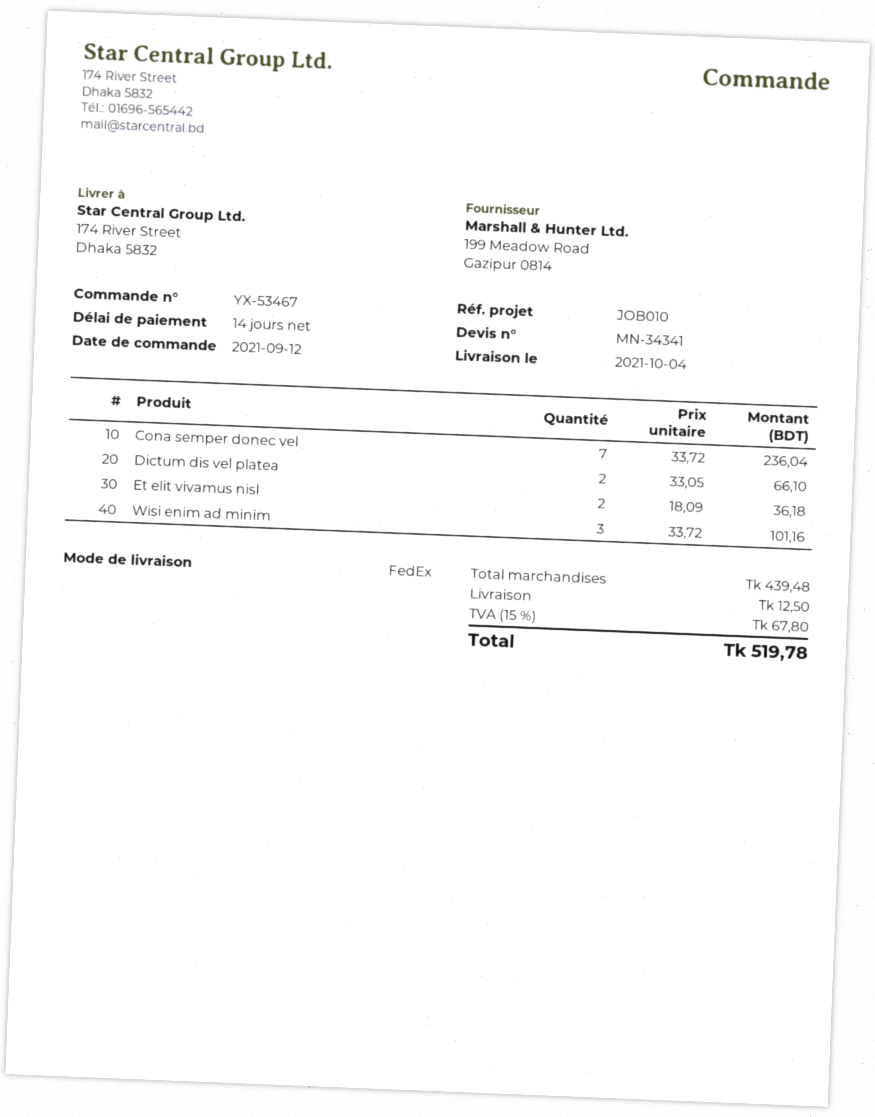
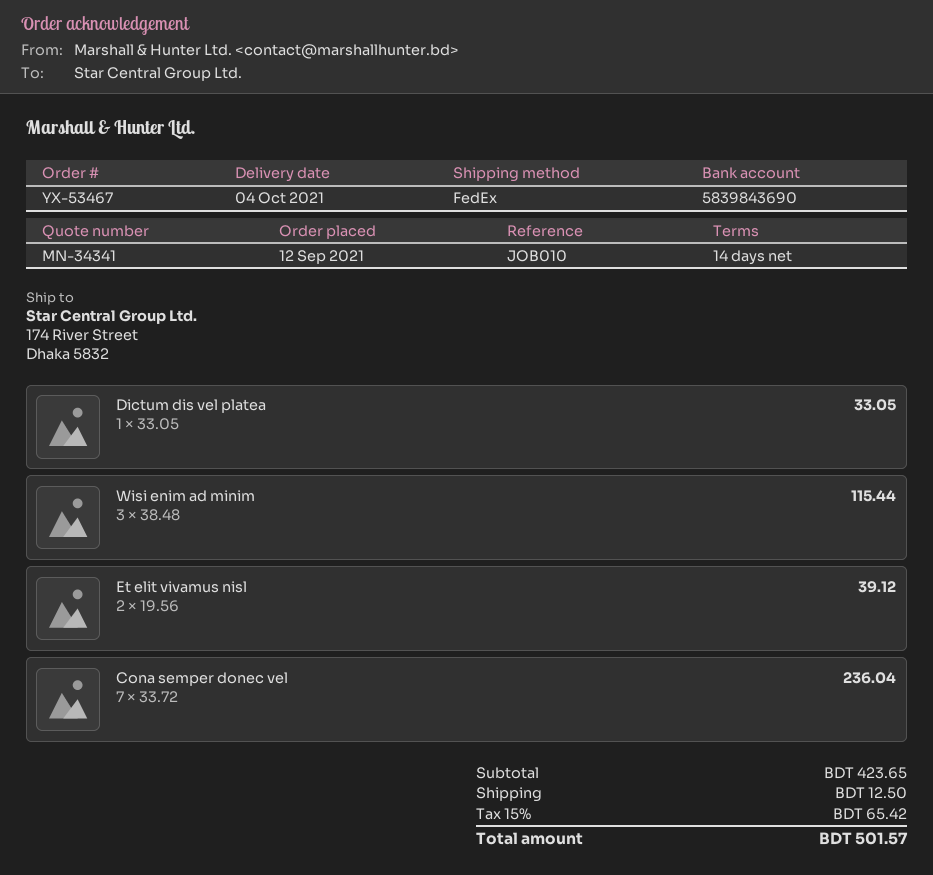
Dictum dis vel platea: 2 x 33.05 = 66.10 -> 1 x 33.05 = 33.05
Et elit vivamus nisl: 2 x 18.09 = 36.18 -> 2 x 19.56 = 39.12
Wisi enim ad minim: 3 x 33.72 = 101.16 -> 3 x 38.48 = 115.44
subtotal: 439.48 -> 423.65
tax: 15% = 67.80 -> 15% = 65.42
total: 519.78 -> 501.57

